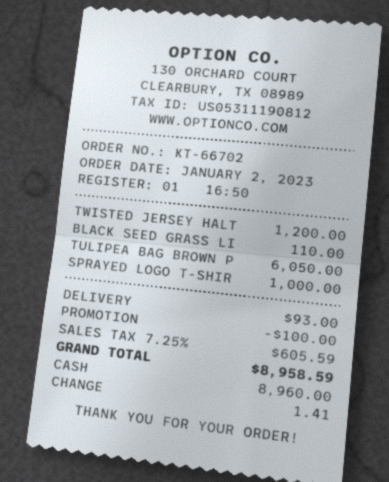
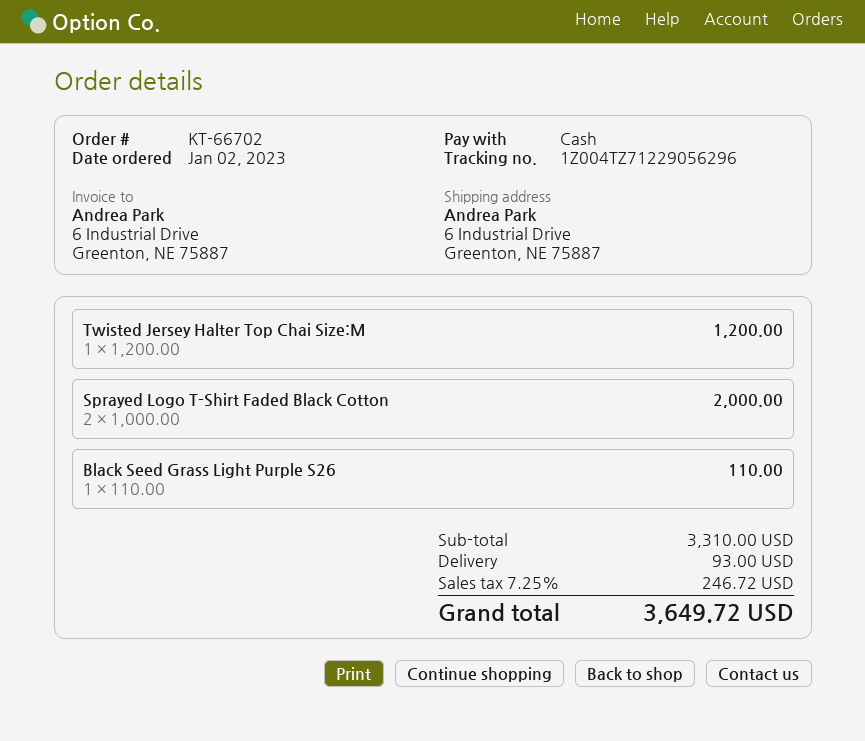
TULIPEA BAG BROWN P: 1 x 6050.00 = 6050.00 -> none
SPRAYED LOGO T-SHIR: 1 x 1000.00 = 1000.00 -> 2 x 1000.00 = 2000.00
discount: 100.00 -> none
tax: 7.25% = 605.59 -> 7.25% = 246.72
total: 8958.59 -> 3649.72

